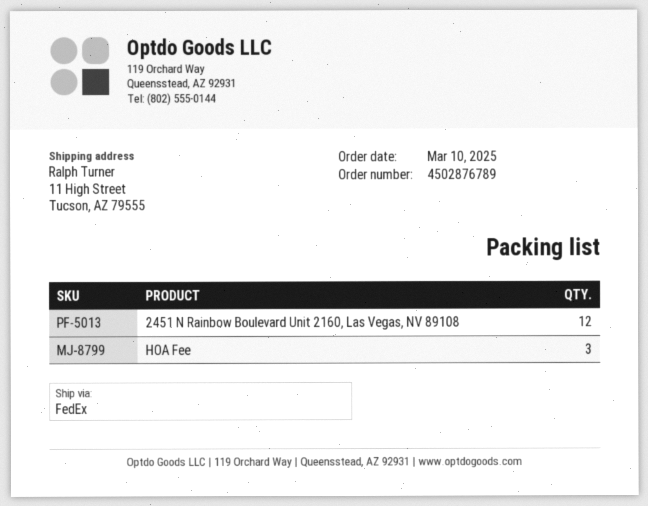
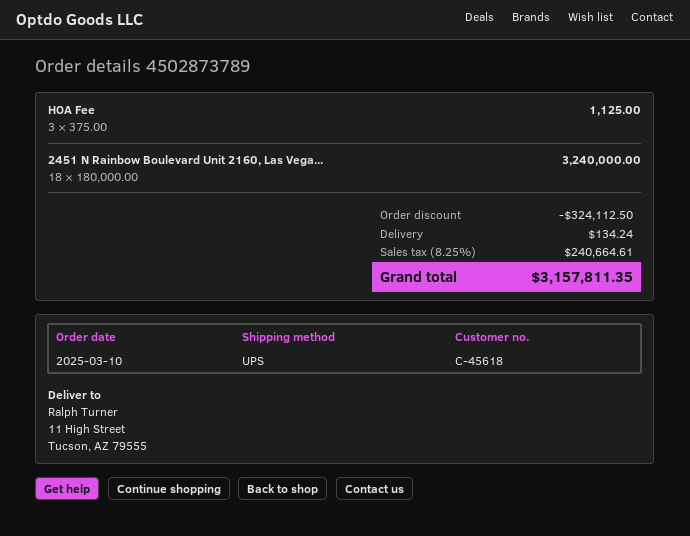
order number: 4502876789 -> 4502873789
shipping method: FedEx -> UPS
2451 N Rainbow Boulevard Unit 2160, Las Vegas, NV 89108: 12 -> 18

